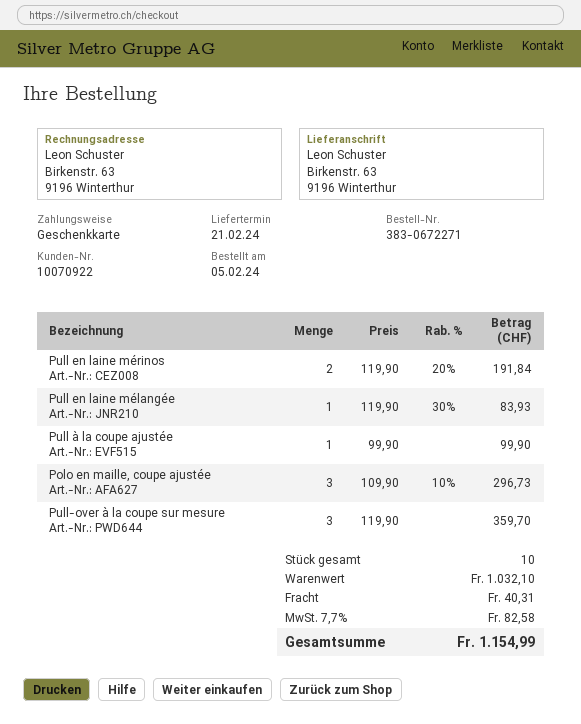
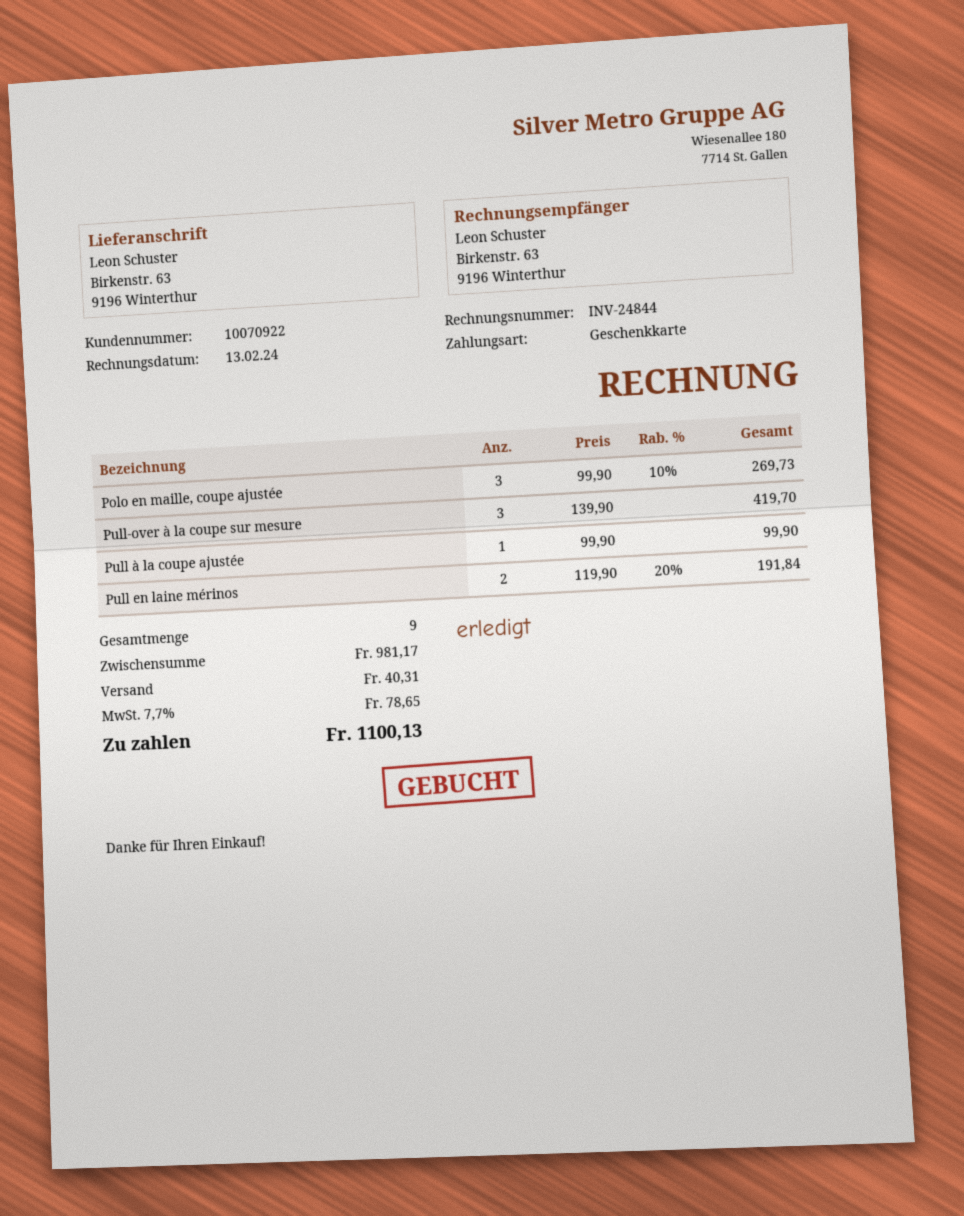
Pull en laine mélangée: 1 x 119.90 - 30% = 83.93 -> none
Polo en maille, coupe ajustée: 3 x 109.90 - 10% = 296.73 -> 3 x 99.90 - 10% = 269.73
Pull-over à la coupe sur mesure: 3 x 119.90 = 359.70 -> 3 x 139.90 = 419.70
total quantity: 10 -> 9
subtotal: 1032.10 -> 981.17
tax: 7.7% = 82.58 -> 7.7% = 78.65
total: 1154.99 -> 1100.13

